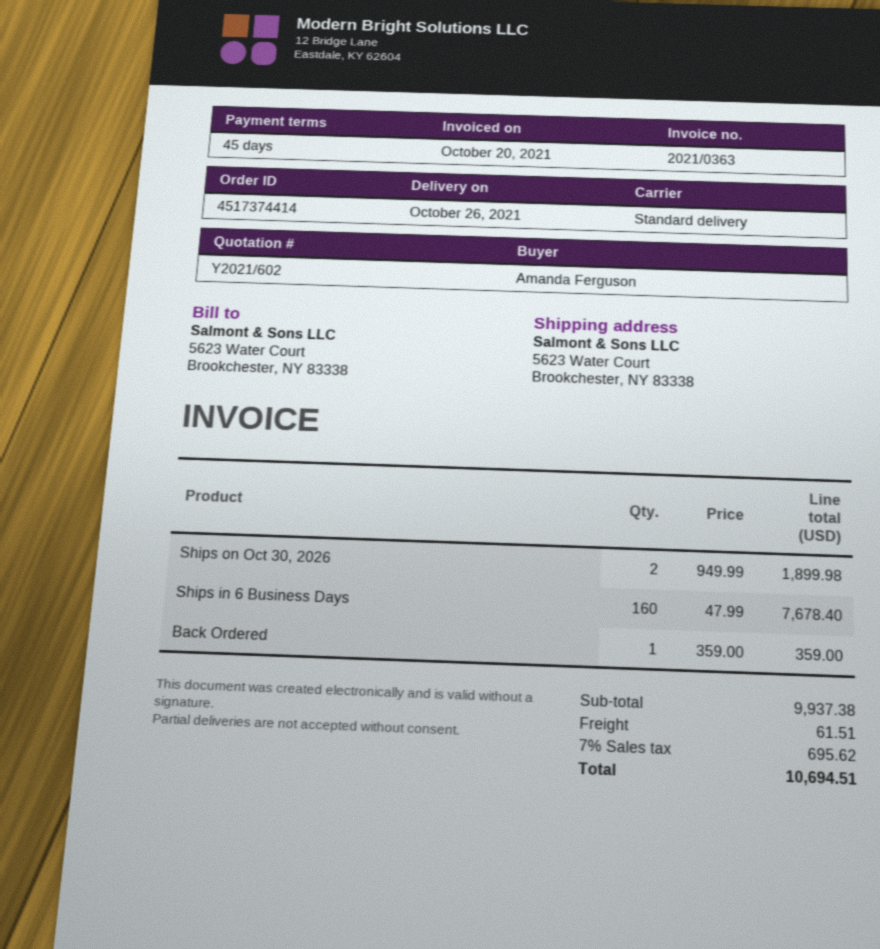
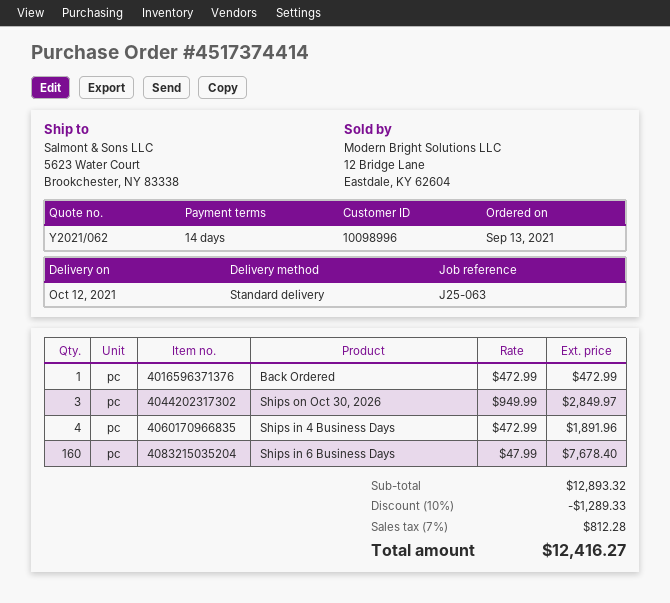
quote number: Y2021/602 -> Y2021/062
delivery date: 2021-10-26 -> 2021-10-12
payment terms: 45 days -> 14 days
Ships on Oct 30, 2026: 2 x 949.99 = 1899.98 -> 3 x 949.99 = 2849.97
Back Ordered: 1 x 359.00 = 359.00 -> 1 x 472.99 = 472.99
Ships in 4 Business Days: none -> 4 x 472.99 = 1891.96
subtotal: 9937.38 -> 12893.32
discount: none -> 10% = 1289.33
shipping: 61.51 -> none
tax: 7% = 695.62 -> 7% = 812.28
total: 10694.51 -> 12416.27

